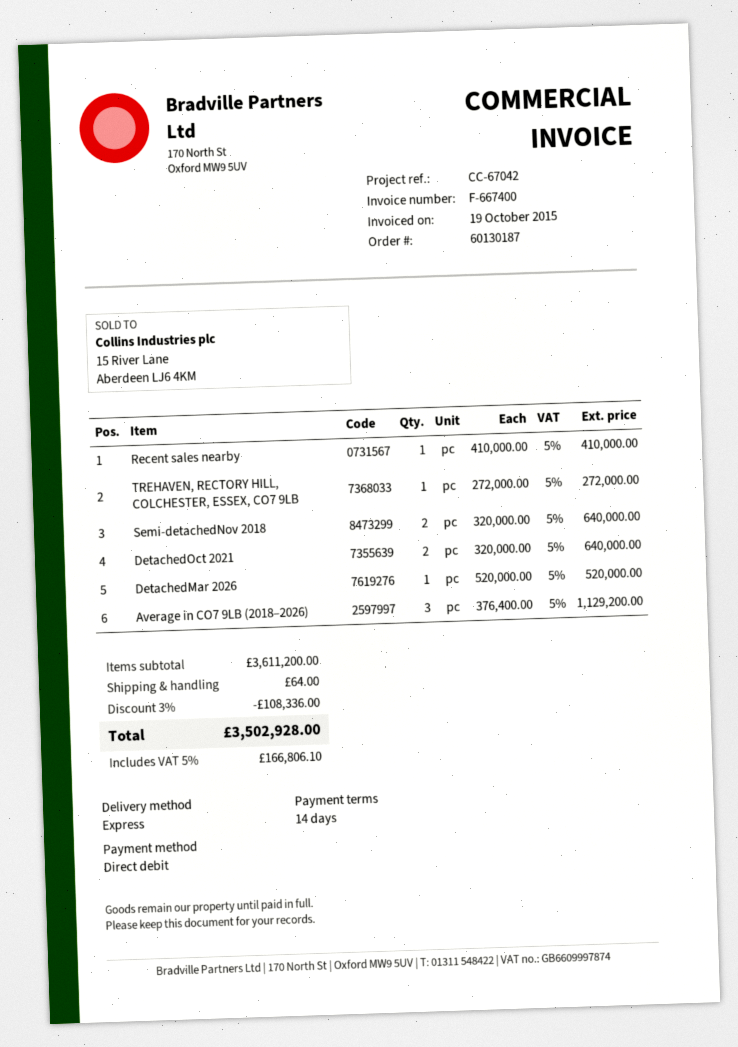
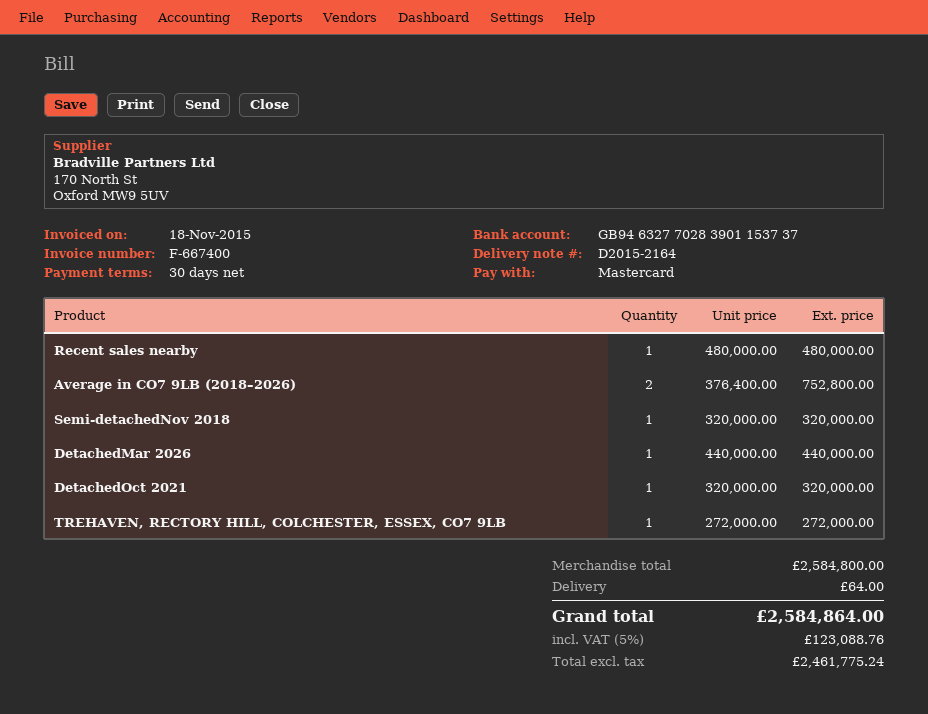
invoice date: 2015-10-19 -> 2015-11-18
payment terms: 14 days -> 30 days
payment method: direct debit -> Mastercard
Recent sales nearby: 1 x 410000.00 = 410000.00 -> 1 x 480000.00 = 480000.00
Semi-detachedNov 2018: 2 x 320000.00 = 640000.00 -> 1 x 320000.00 = 320000.00
DetachedOct 2021: 2 x 320000.00 = 640000.00 -> 1 x 320000.00 = 320000.00
DetachedMar 2026: 1 x 520000.00 = 520000.00 -> 1 x 440000.00 = 440000.00
Average in CO7 9LB (2018–2026): 3 x 376400.00 = 1129200.00 -> 2 x 376400.00 = 752800.00
subtotal: 3611200.00 -> 2584800.00
discount: 3% = 108336.00 -> none
tax: 5% = 166806.10 -> 5% = 123088.76
total: 3502928.00 -> 2584864.00

